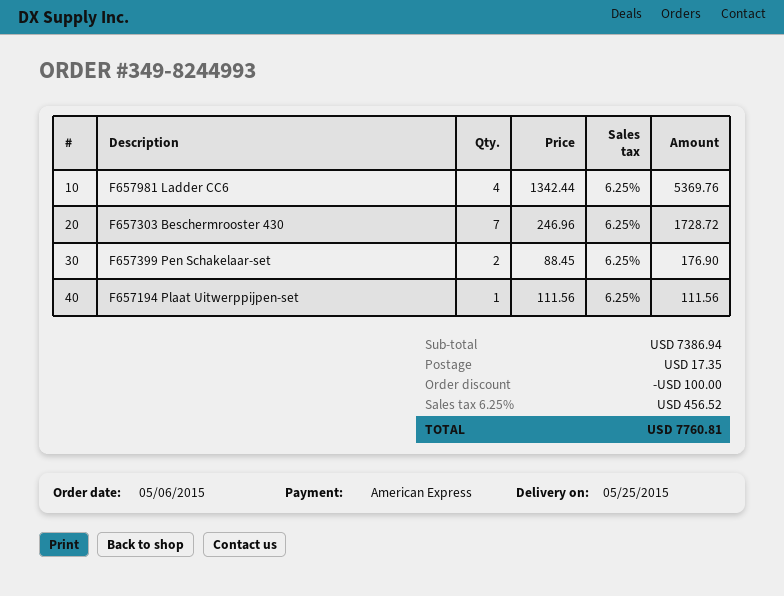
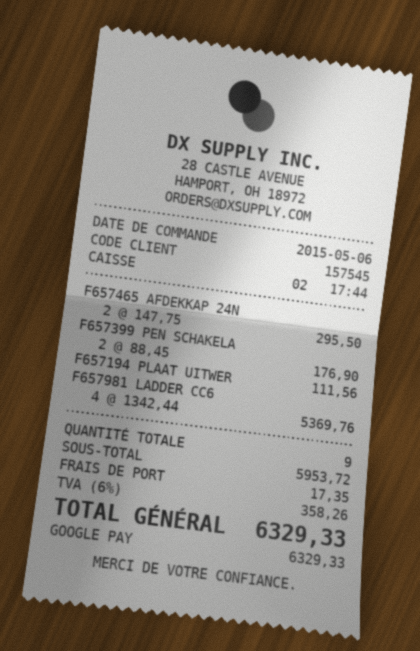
payment method: American Express -> Google Pay
F657303 Beschermrooster 430: 7 x 246.96 = 1728.72 -> none
F657465 AFDEKKAP 24N: none -> 2 x 147.75 = 295.50
subtotal: 7386.94 -> 5953.72
discount: 100.00 -> none
tax: 6.25% = 456.52 -> 6% = 358.26
total: 7760.81 -> 6329.33

